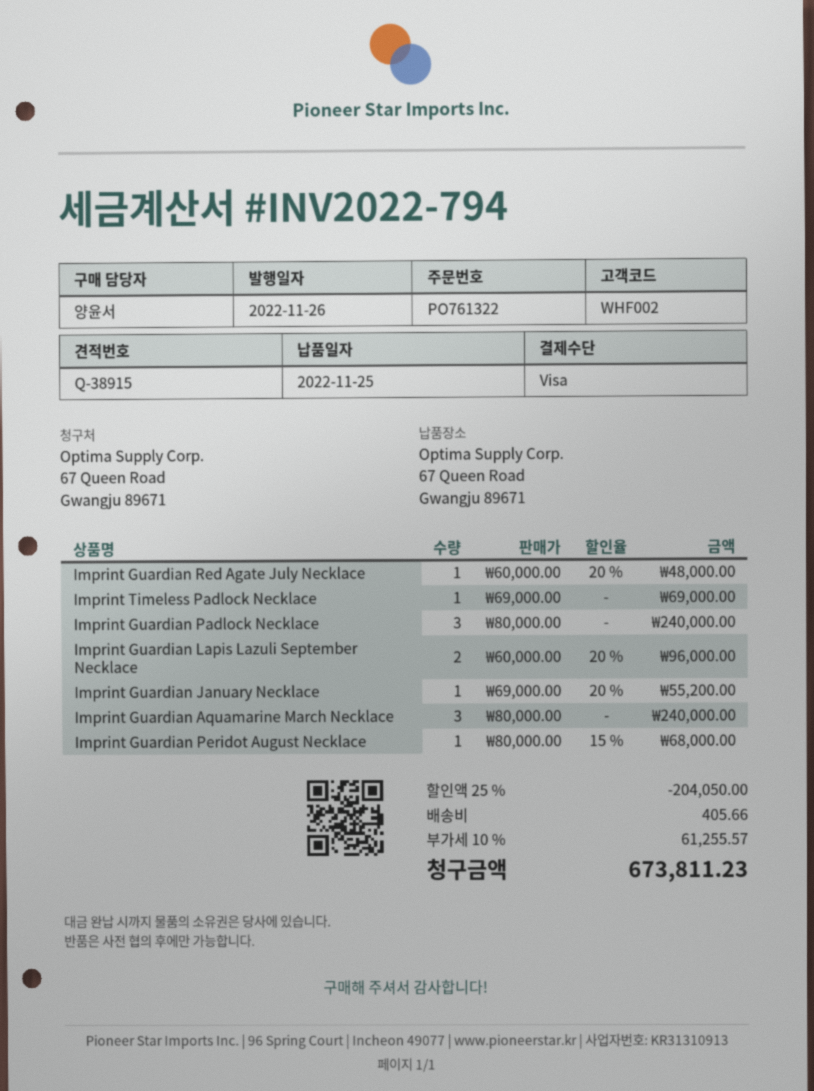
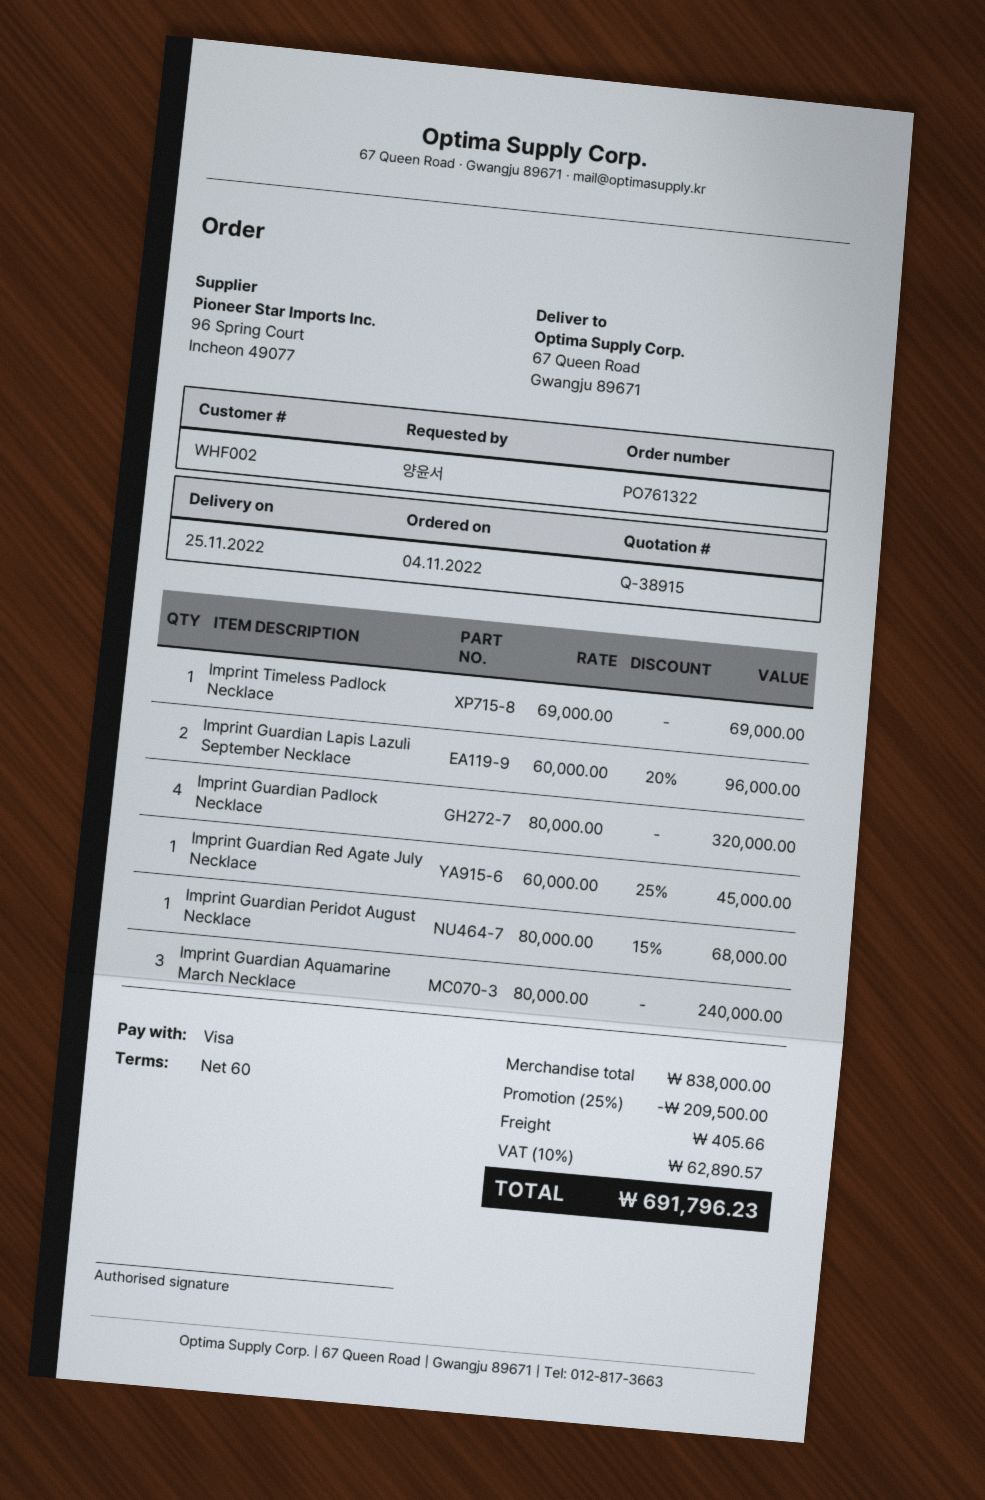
Imprint Guardian Red Agate July Necklace: 1 x 60000.00 - 20% = 48000.00 -> 1 x 60000.00 - 25% = 45000.00
Imprint Guardian Padlock Necklace: 3 x 80000.00 = 240000.00 -> 4 x 80000.00 = 320000.00
Imprint Guardian January Necklace: 1 x 69000.00 - 20% = 55200.00 -> none
discount: 25% = 204050.00 -> 25% = 209500.00
tax: 10% = 61255.57 -> 10% = 62890.57
total: 673811.23 -> 691796.23

